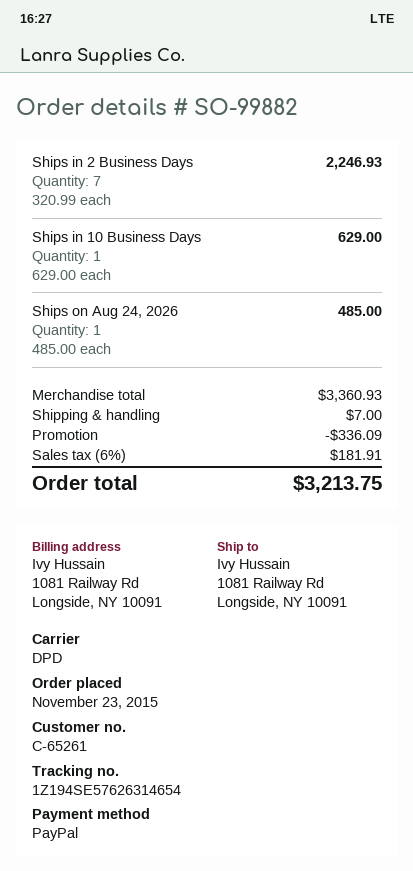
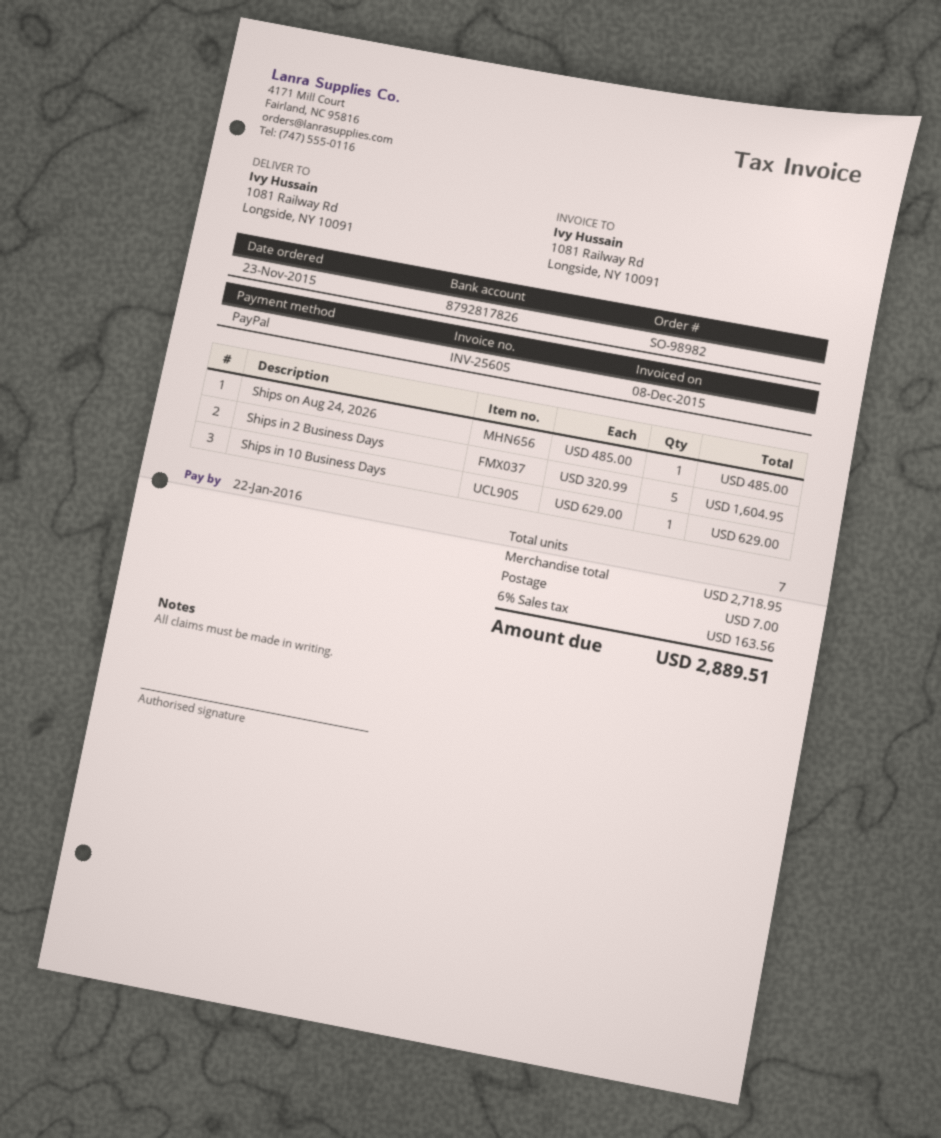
order number: SO-99882 -> SO-98982
Ships in 2 Business Days: 7 x 320.99 = 2246.93 -> 5 x 320.99 = 1604.95
subtotal: 3360.93 -> 2718.95
discount: 336.09 -> none
tax: 6% = 181.91 -> 6% = 163.56
total: 3213.75 -> 2889.51

